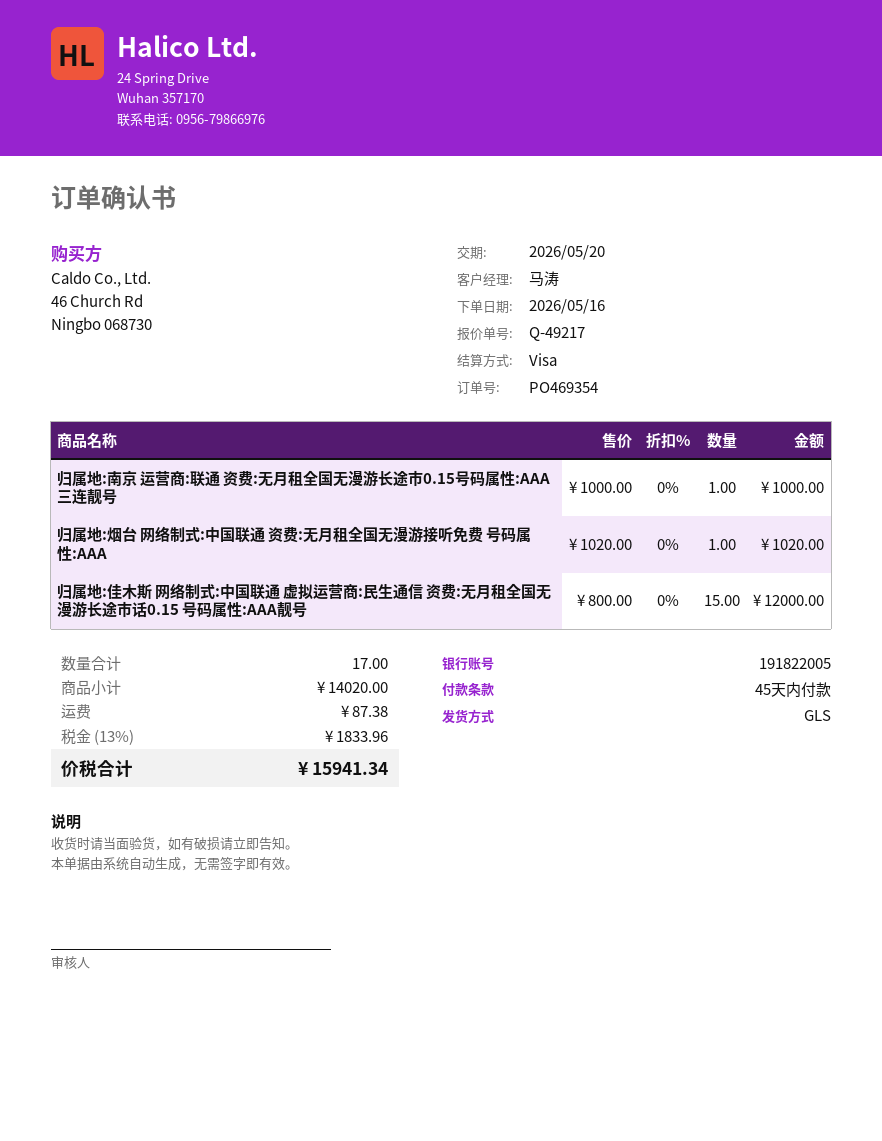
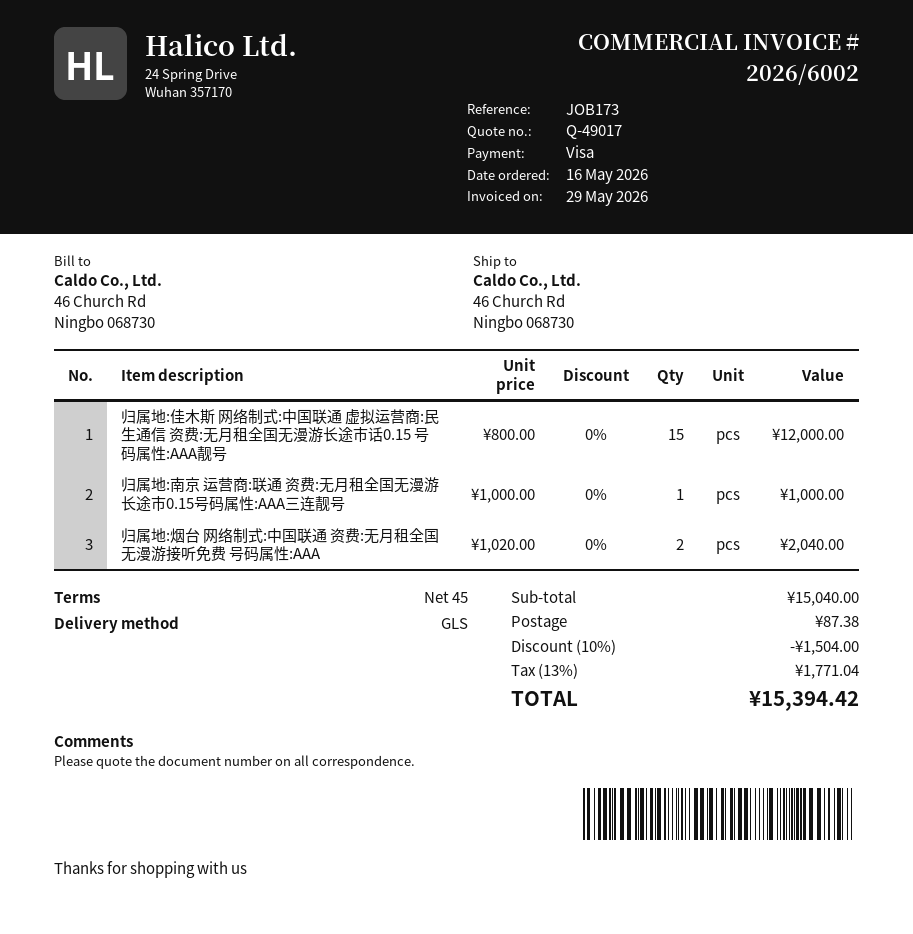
quote number: Q-49217 -> Q-49017
归属地:烟台 网络制式:中国联通 资费:无月租全国无漫游接听免费 号码属性:AAA: 1 x 1020.00 = 1020.00 -> 2 x 1020.00 = 2040.00
subtotal: 14020.00 -> 15040.00
discount: none -> 10% = 1504.00
tax: 13% = 1833.96 -> 13% = 1771.04
total: 15941.34 -> 15394.42

